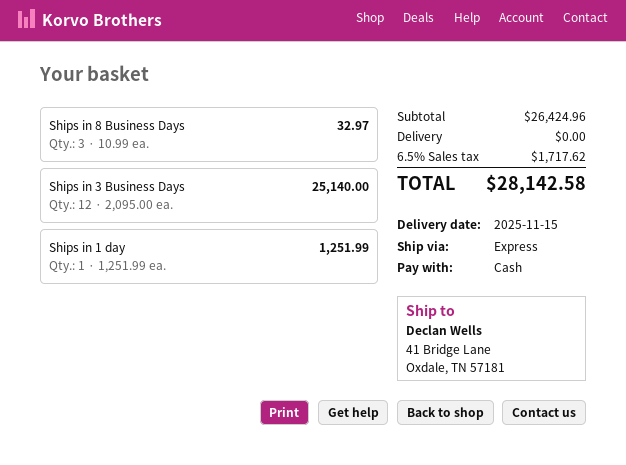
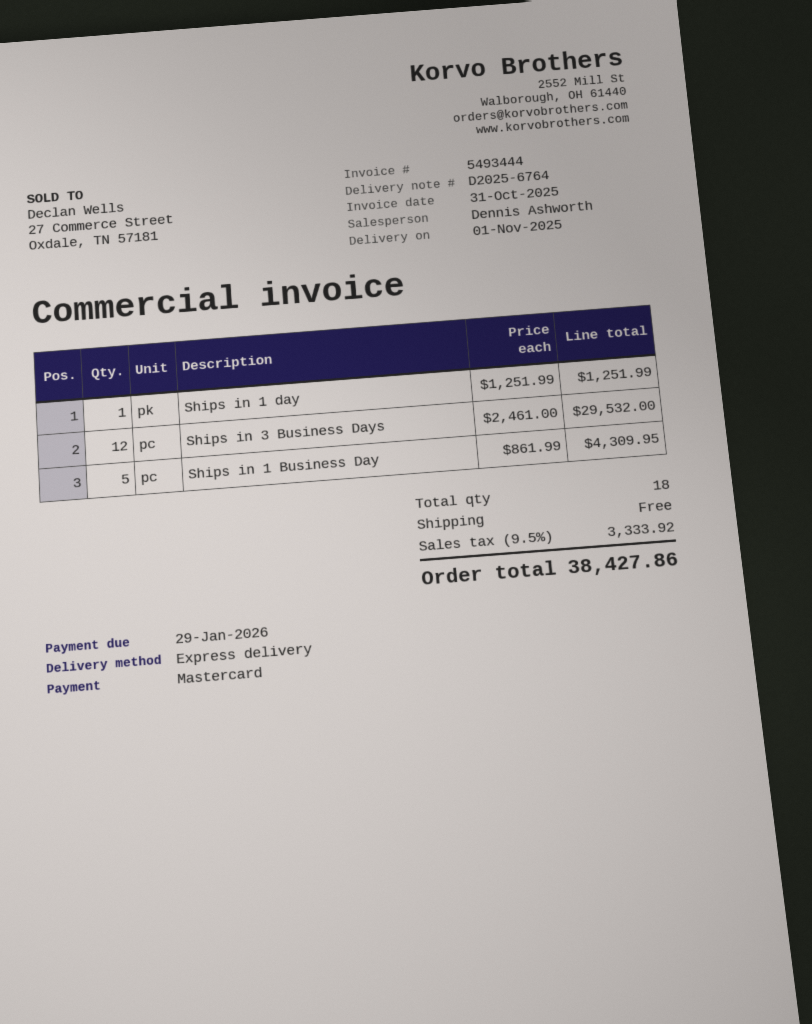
delivery date: 2025-11-15 -> 2025-11-01
payment method: cash -> Mastercard
Ships in 8 Business Days: 3 x 10.99 = 32.97 -> none
Ships in 3 Business Days: 12 x 2095.00 = 25140.00 -> 12 x 2461.00 = 29532.00
Ships in 1 Business Day: none -> 5 x 861.99 = 4309.95
tax: 6.5% = 1717.62 -> 9.5% = 3333.92
total: 28142.58 -> 38427.86

